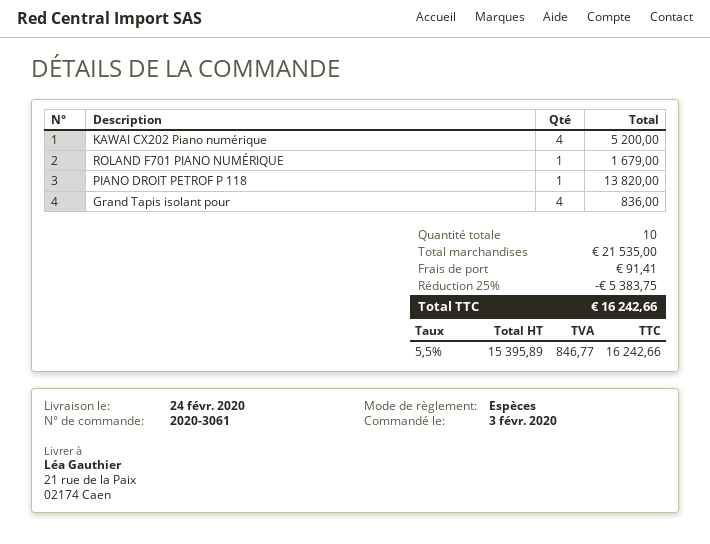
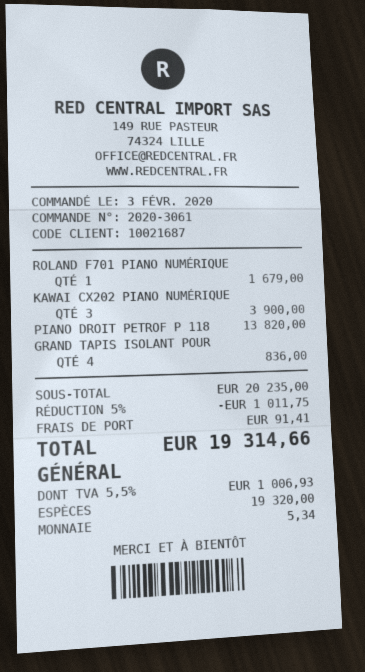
KAWAI CX202 Piano numérique: 4 for 5200.00 -> 3 for 3900.00
subtotal: 21535.00 -> 20235.00
discount: 25% = 5383.75 -> 5% = 1011.75
tax: 5.5% = 846.77 -> 5.5% = 1006.93
total: 16242.66 -> 19314.66

